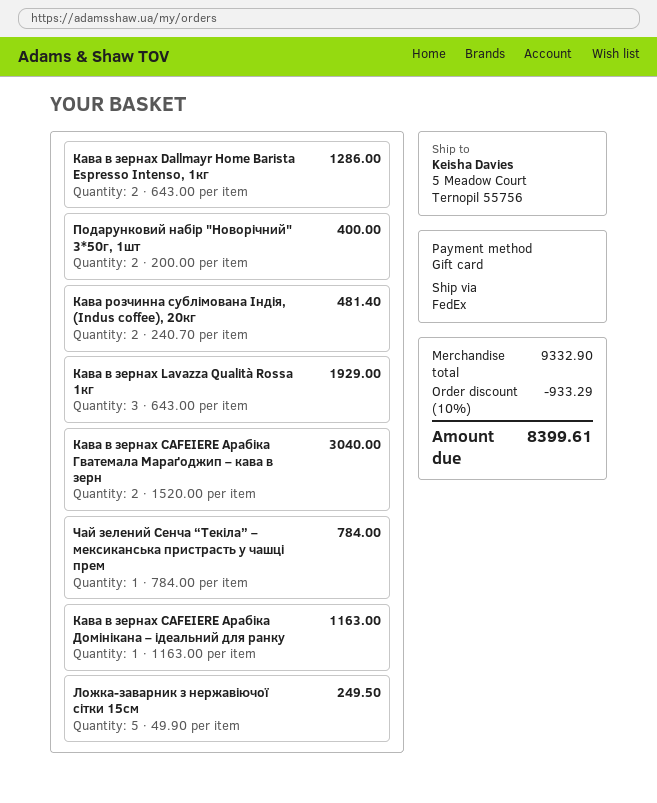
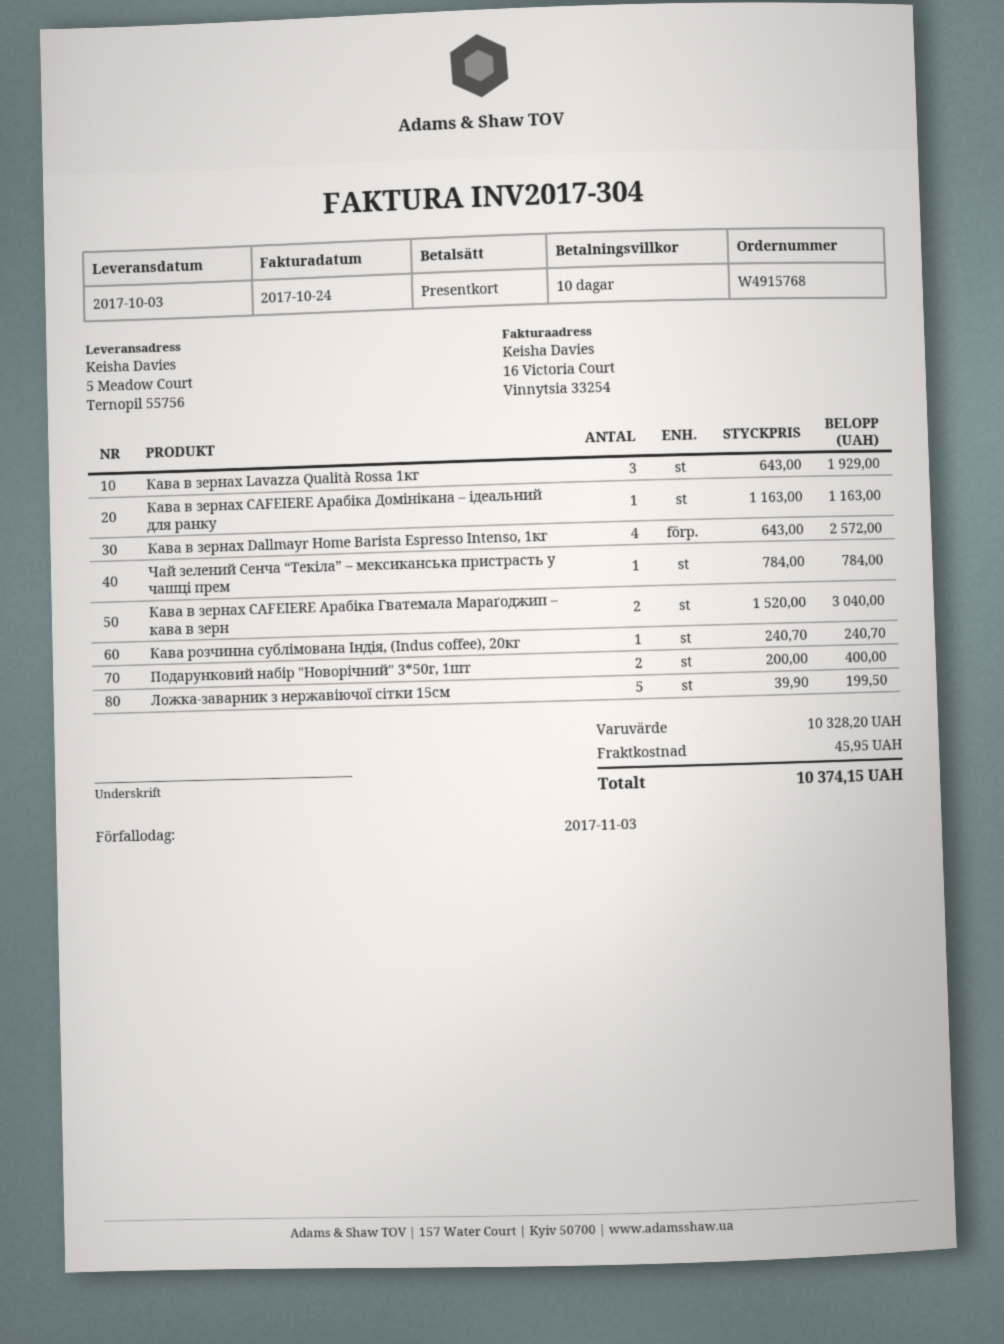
Кава в зернах Dallmayr Home Barista Espresso Intenso, 1кг: 2 x 643.00 = 1286.00 -> 4 x 643.00 = 2572.00
Кава розчинна сублімована Індія, (Indus coffee), 20кг: 2 x 240.70 = 481.40 -> 1 x 240.70 = 240.70
Ложка-заварник з нержавіючої сітки 15см: 5 x 49.90 = 249.50 -> 5 x 39.90 = 199.50
subtotal: 9332.90 -> 10328.20
discount: 10% = 933.29 -> none
shipping: none -> 45.95
total: 8399.61 -> 10374.15

